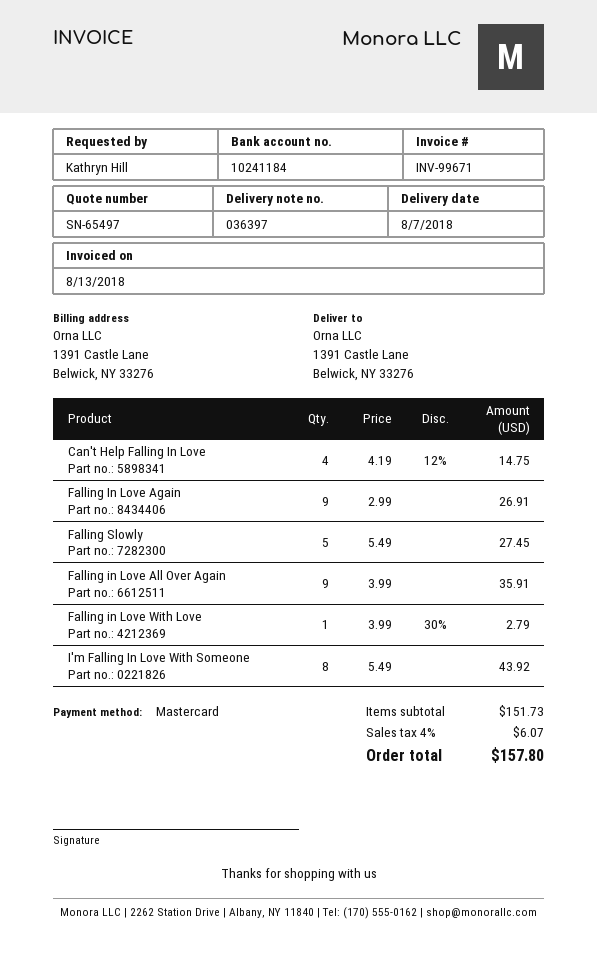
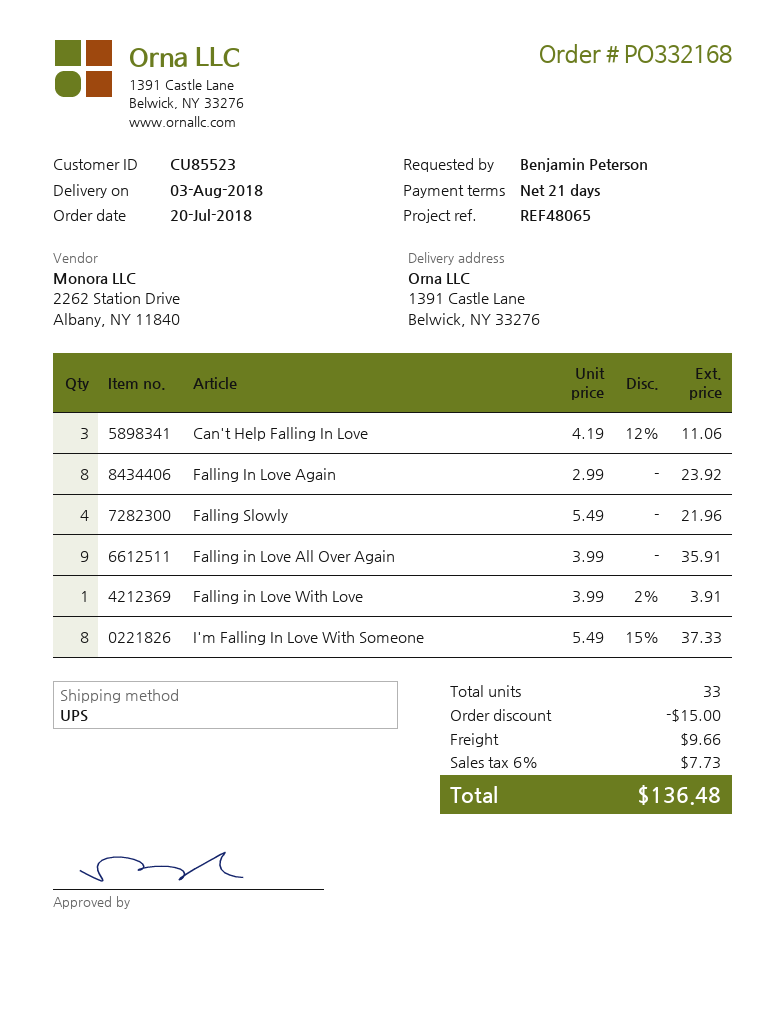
delivery date: 2018-08-07 -> 2018-08-03
ordered by: Kathryn Hill -> Benjamin Peterson
Can't Help Falling In Love: 4 x 4.19 - 12% = 14.75 -> 3 x 4.19 - 12% = 11.06
Falling In Love Again: 9 x 2.99 = 26.91 -> 8 x 2.99 = 23.92
Falling Slowly: 5 x 5.49 = 27.45 -> 4 x 5.49 = 21.96
Falling in Love With Love: 1 x 3.99 - 30% = 2.79 -> 1 x 3.99 - 2% = 3.91
I'm Falling In Love With Someone: 8 x 5.49 = 43.92 -> 8 x 5.49 - 15% = 37.33
discount: none -> 15.00
shipping: none -> 9.66
tax: 4% = 6.07 -> 6% = 7.73
total: 157.80 -> 136.48

